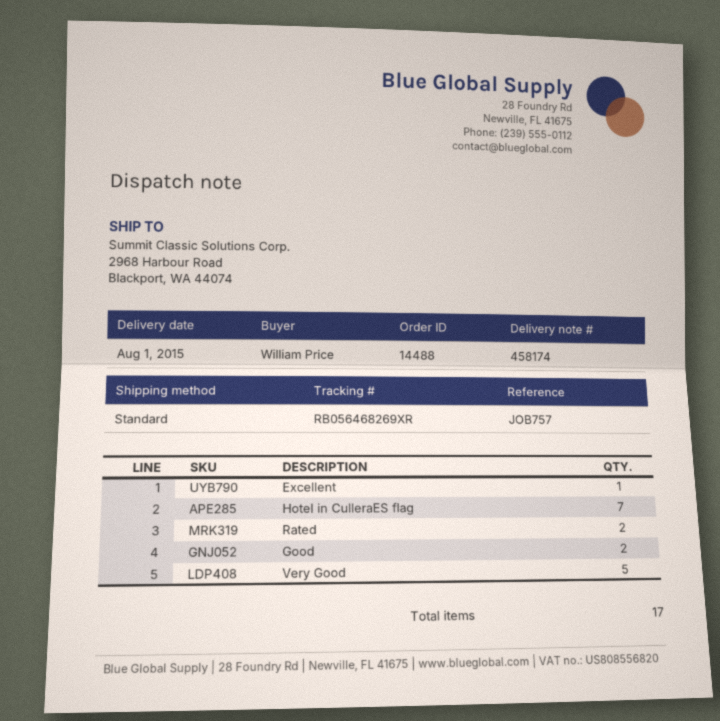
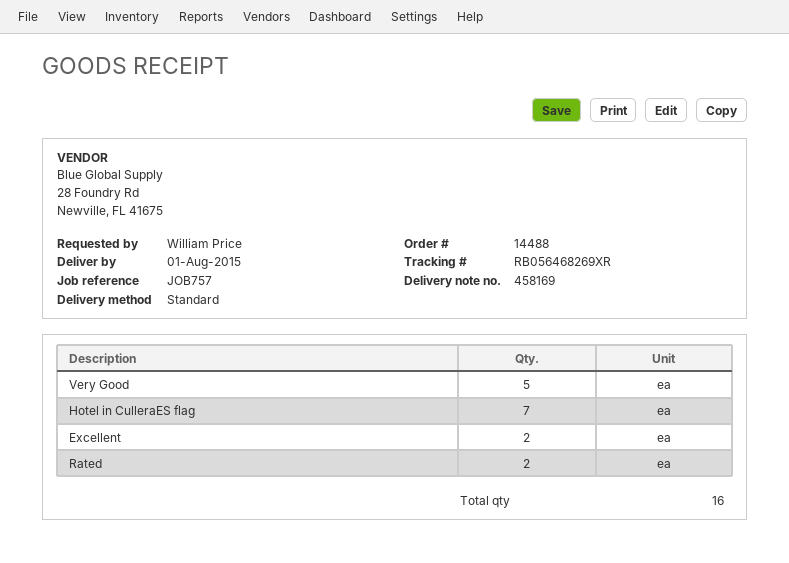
delivery note number: 458174 -> 458169
Excellent: 1 -> 2
Good: 2 -> none
total quantity: 17 -> 16

